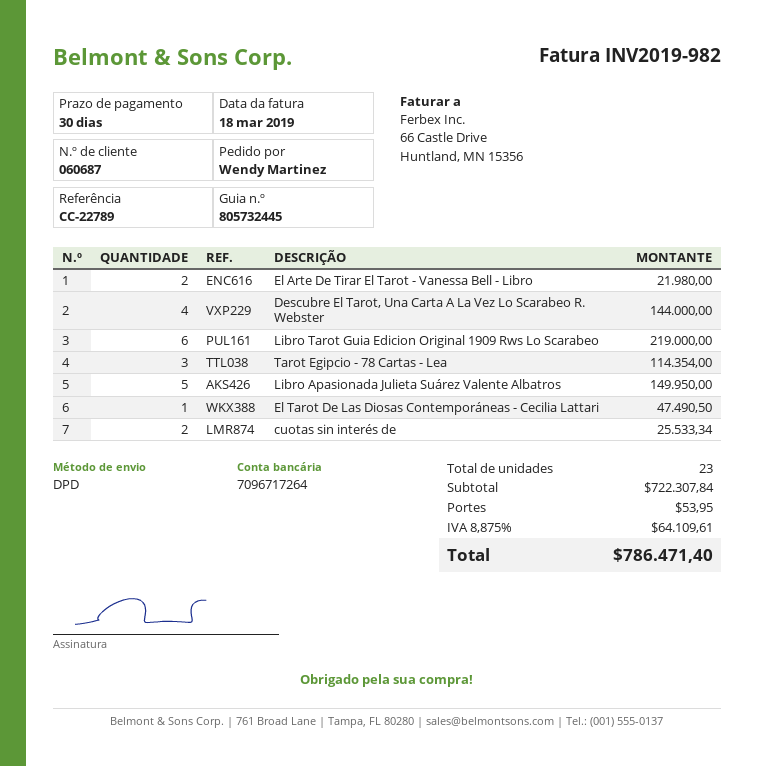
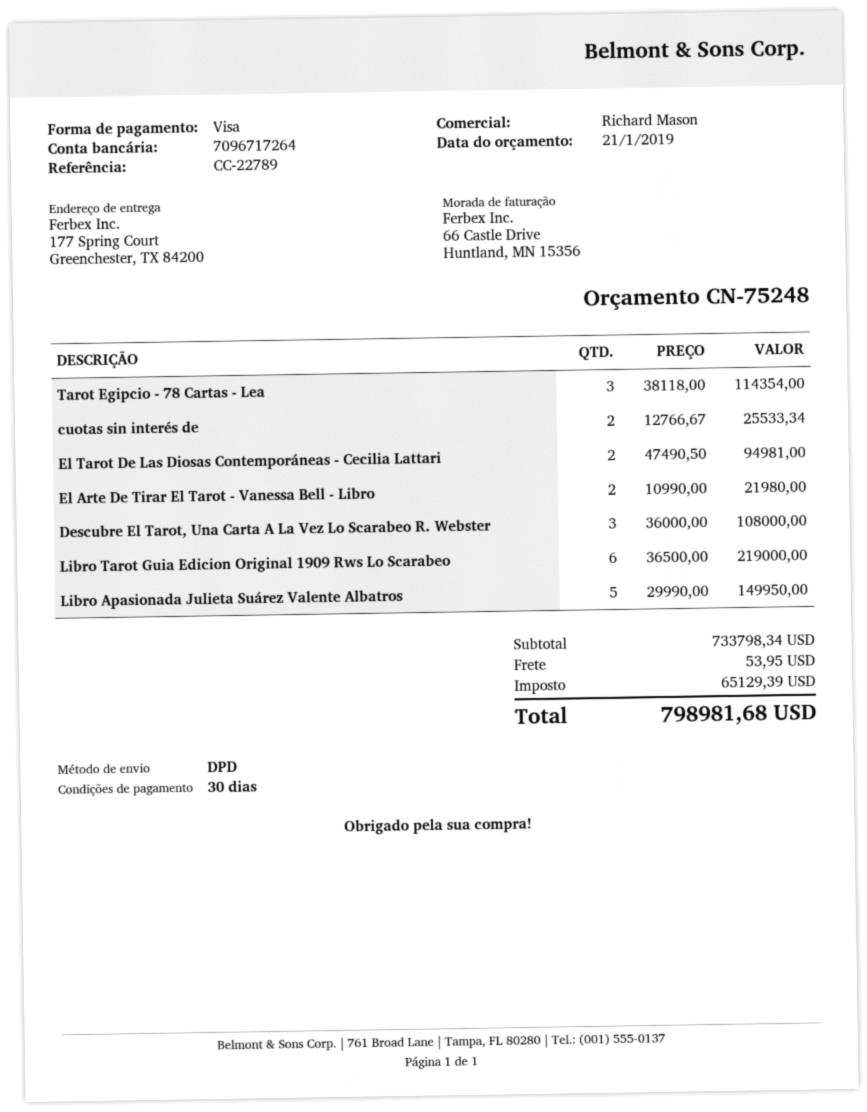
Descubre El Tarot, Una Carta A La Vez Lo Scarabeo R. Webster: 4 for 144000.00 -> 3 for 108000.00
El Tarot De Las Diosas Contemporáneas - Cecilia Lattari: 1 for 47490.50 -> 2 for 94981.00
subtotal: 722307.84 -> 733798.34
tax: 64109.61 -> 65129.39
total: 786471.40 -> 798981.68

